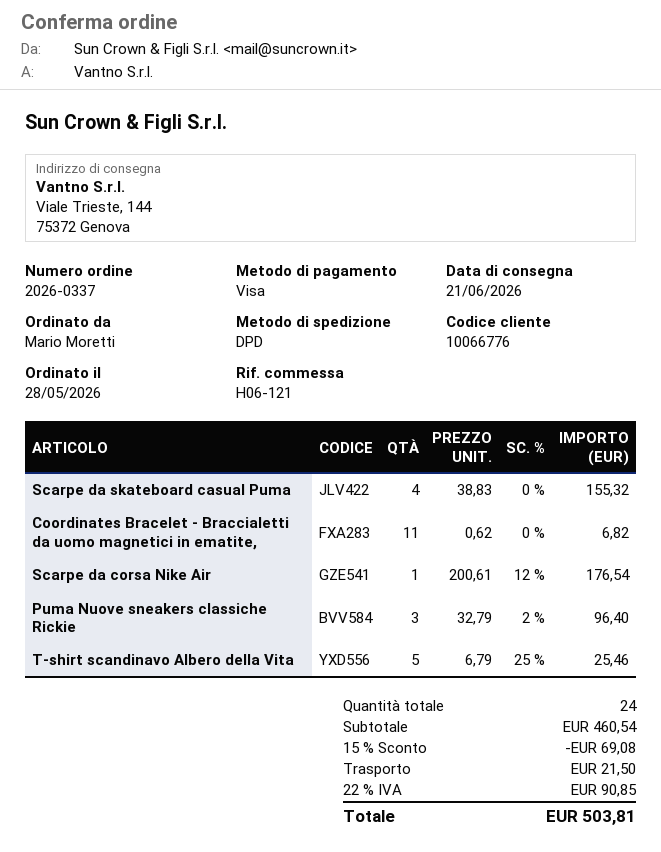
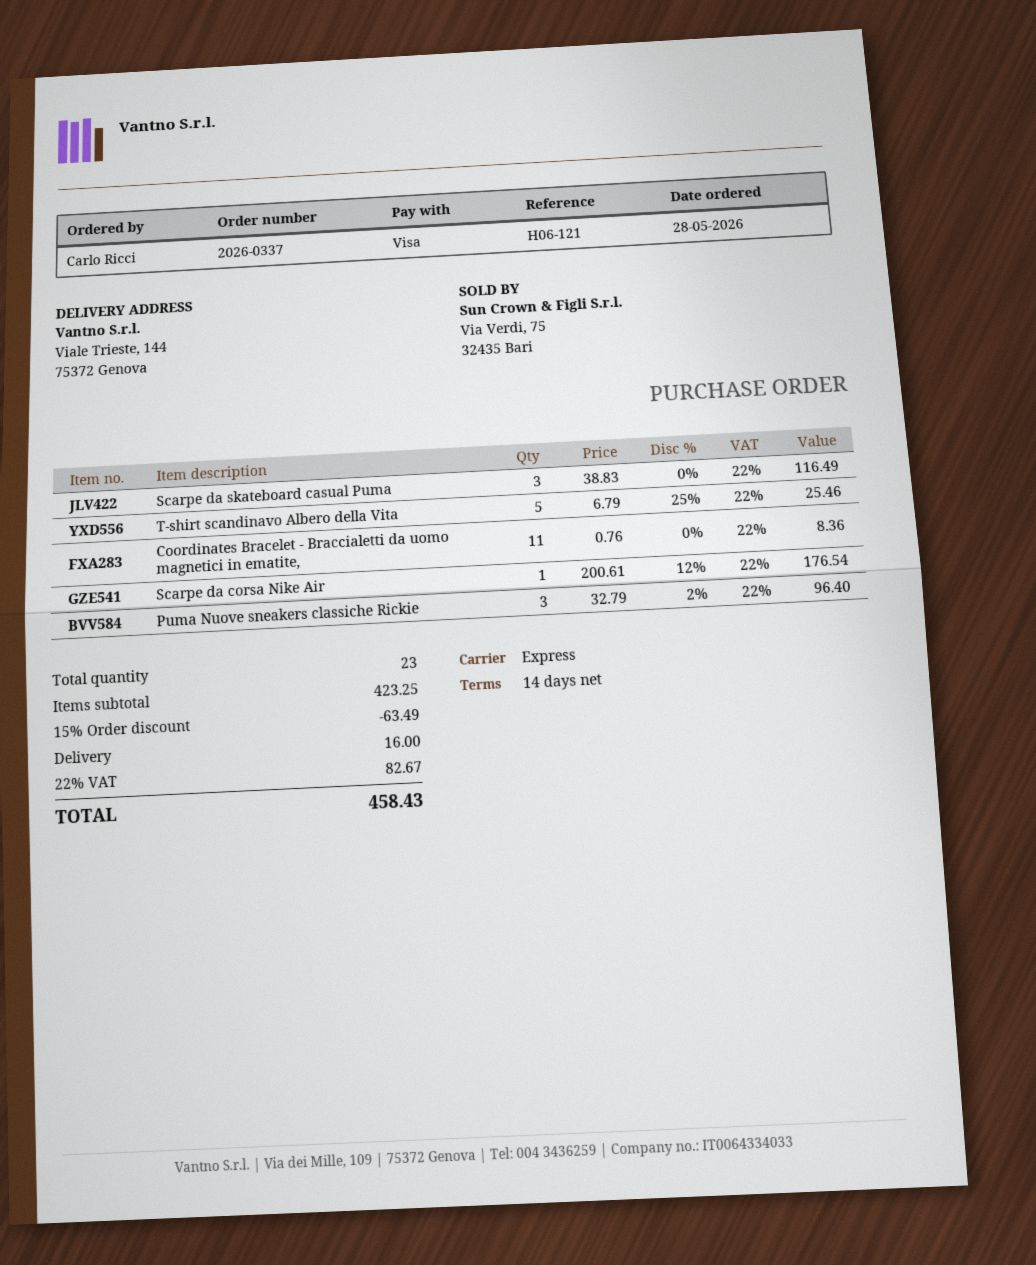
ordered by: Mario Moretti -> Carlo Ricci
shipping method: DPD -> express
Scarpe da skateboard casual Puma: 4 x 38.83 = 155.32 -> 3 x 38.83 = 116.49
Coordinates Bracelet - Braccialetti da uomo magnetici in ematite,: 11 x 0.62 = 6.82 -> 11 x 0.76 = 8.36
total quantity: 24 -> 23
subtotal: 460.54 -> 423.25
discount: 15% = 69.08 -> 15% = 63.49
shipping: 21.50 -> 16.00
tax: 22% = 90.85 -> 22% = 82.67
total: 503.81 -> 458.43

